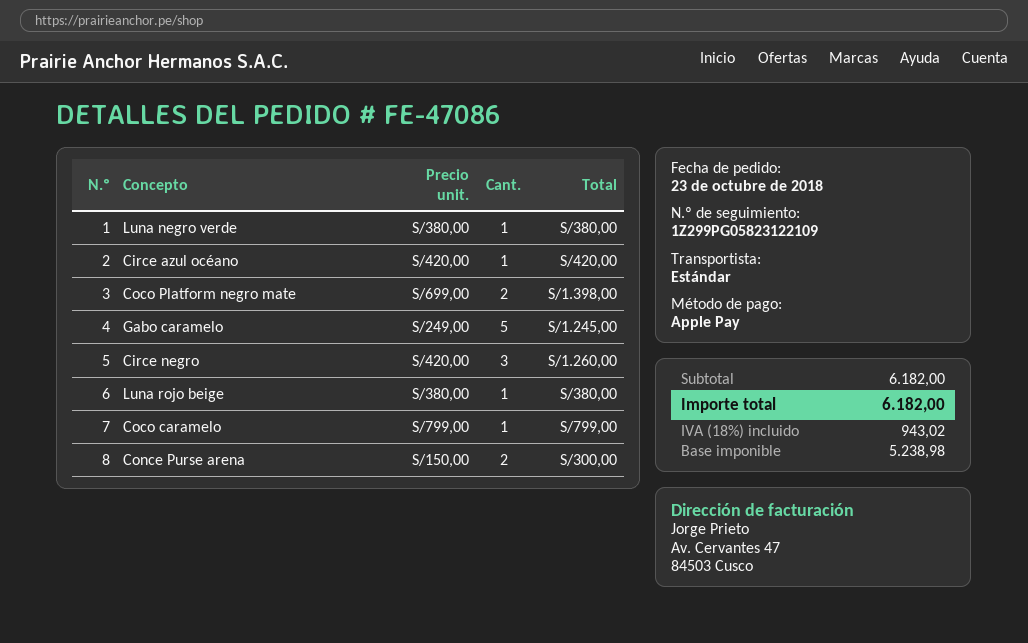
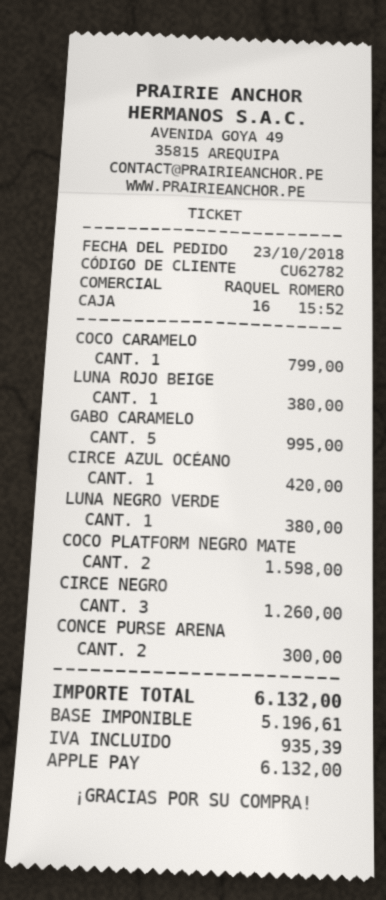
Coco Platform negro mate: 2 for 1398.00 -> 2 for 1598.00
Gabo caramelo: 5 for 1245.00 -> 5 for 995.00
net: 5238.98 -> 5196.61
tax: 943.02 -> 935.39
total: 6182.00 -> 6132.00

